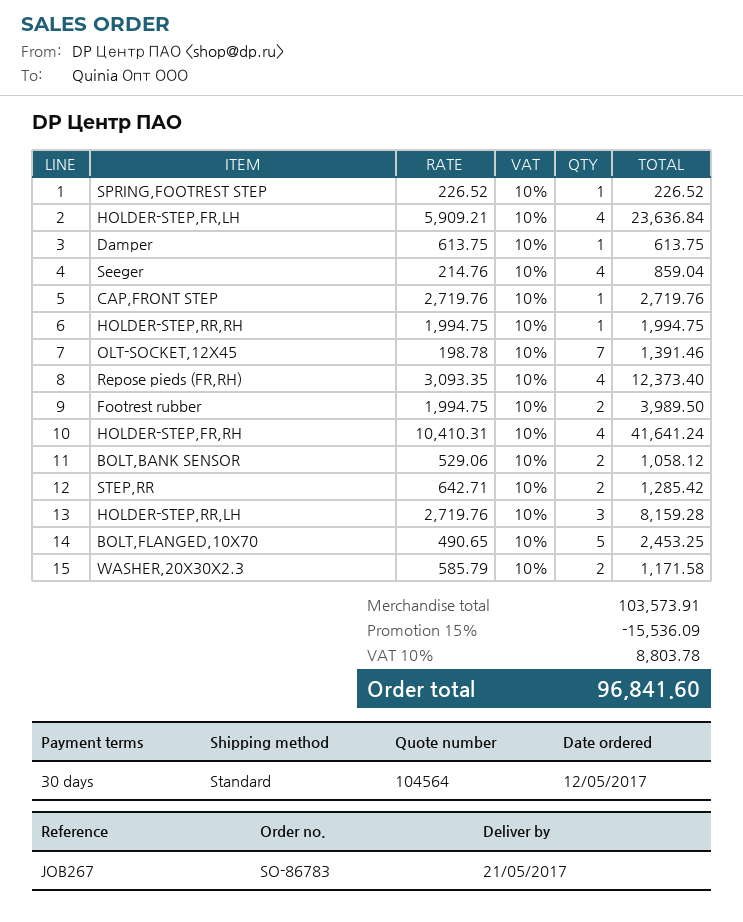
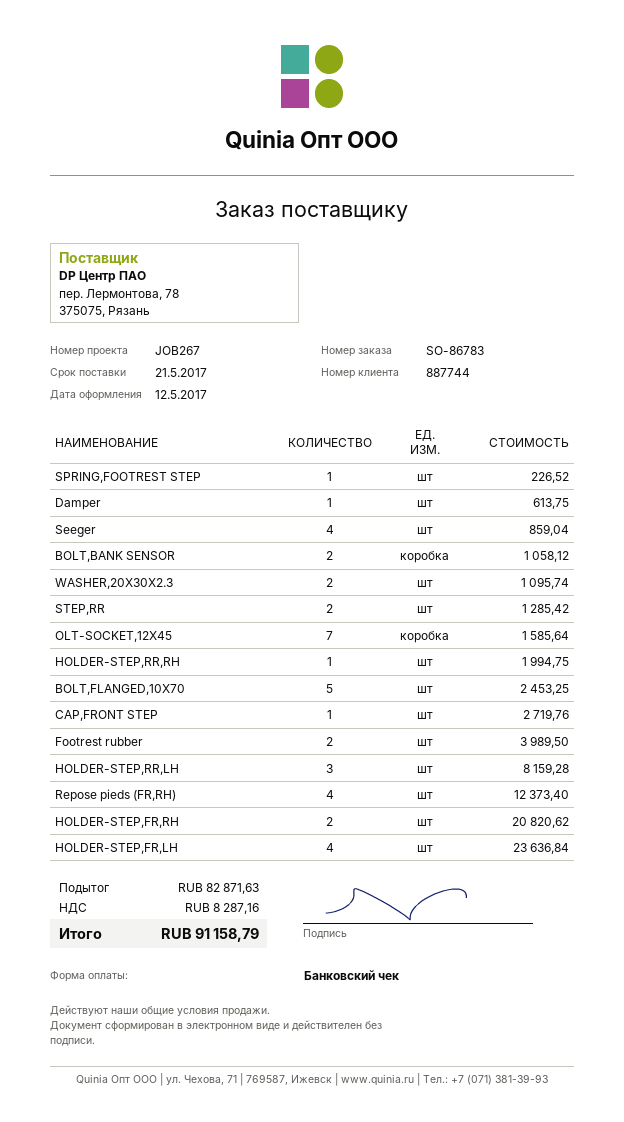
OLT-SOCKET,12X45: 7 for 1391.46 -> 7 for 1585.64
HOLDER-STEP,FR,RH: 4 for 41641.24 -> 2 for 20820.62
WASHER,20X30X2.3: 2 for 1171.58 -> 2 for 1095.74
subtotal: 103573.91 -> 82871.63
discount: 15% = 15536.09 -> none
tax: 8803.78 -> 8287.16
total: 96841.60 -> 91158.79

